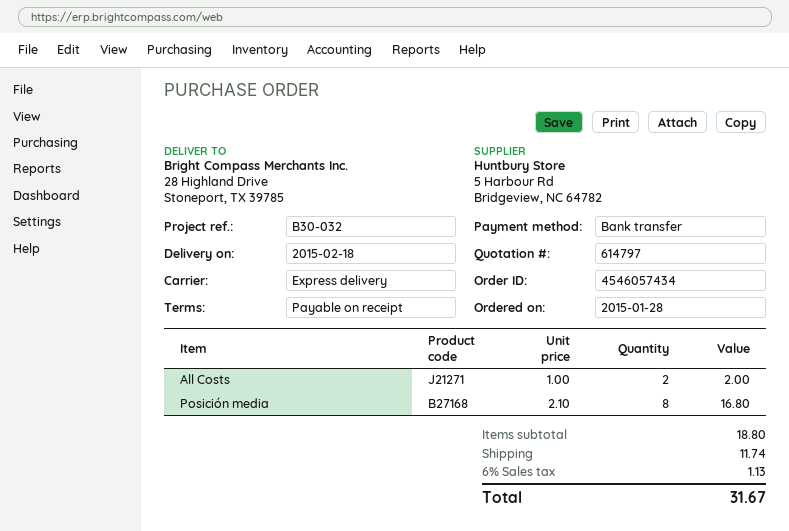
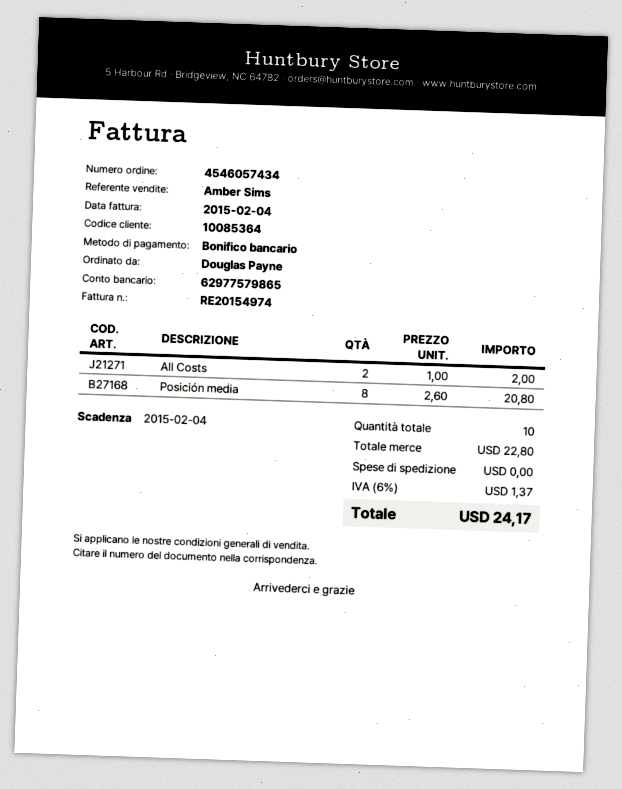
Posición media: 8 x 2.10 = 16.80 -> 8 x 2.60 = 20.80
subtotal: 18.80 -> 22.80
shipping: 11.74 -> 0.00
tax: 6% = 1.13 -> 6% = 1.37
total: 31.67 -> 24.17

